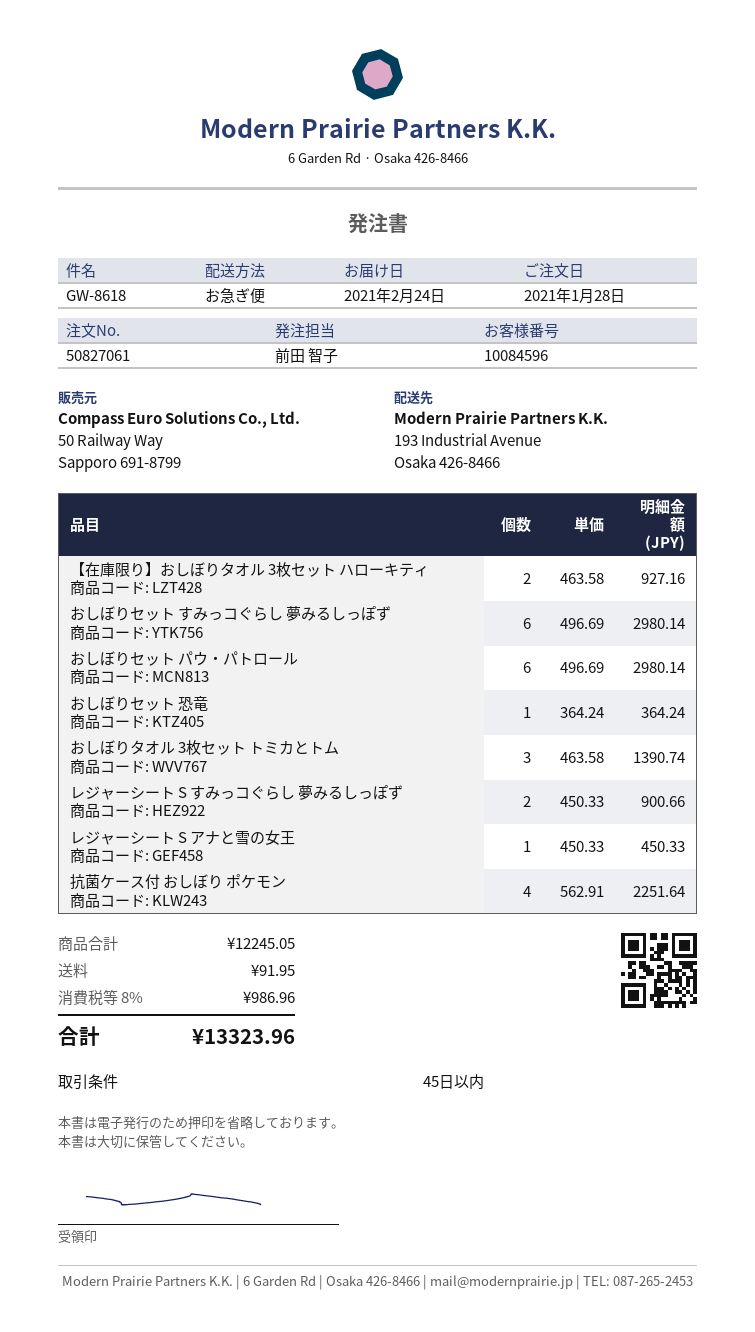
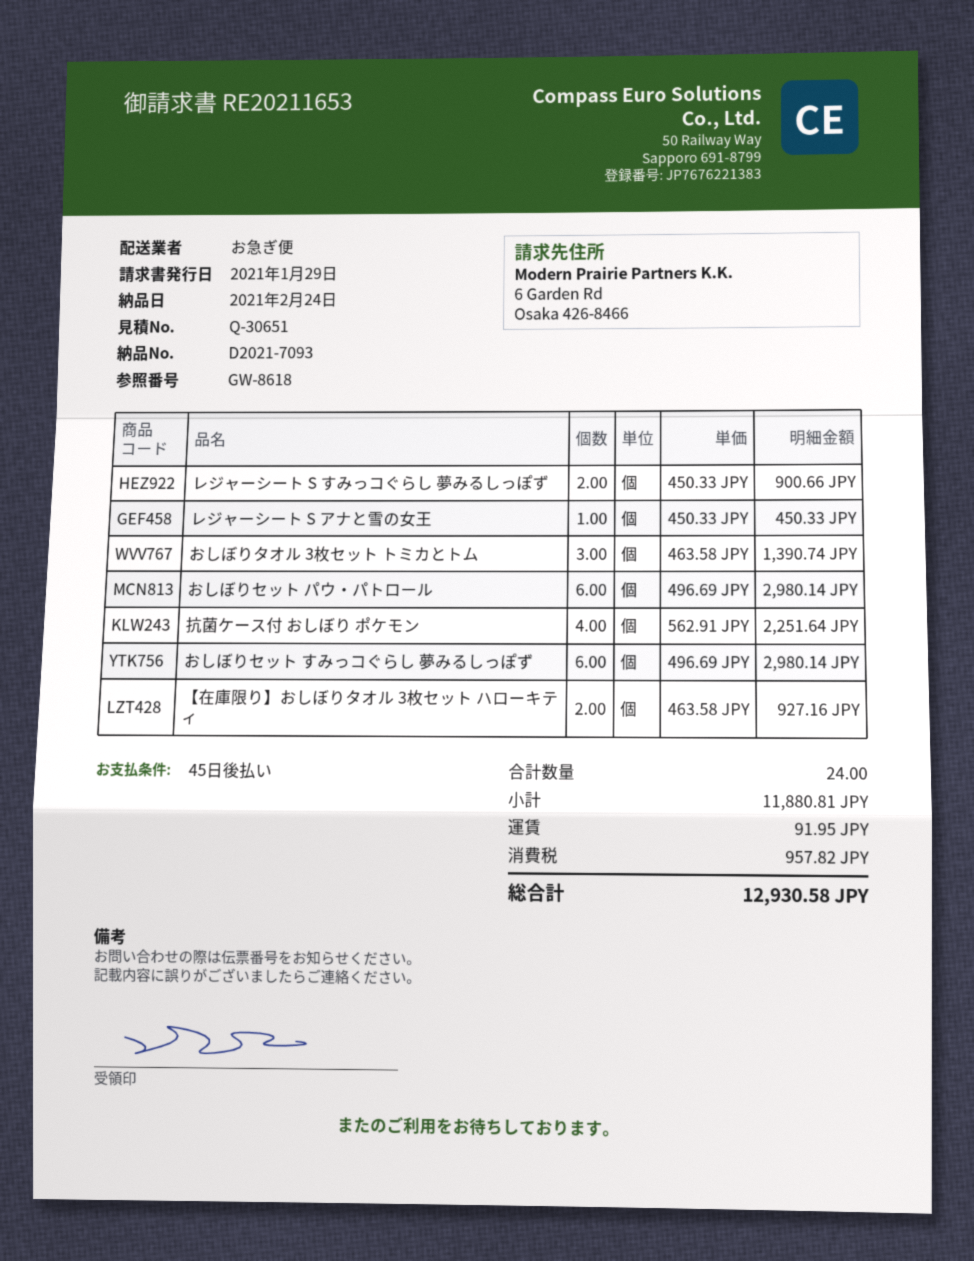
おしぼりセット 恐竜: 1 x 364.24 = 364.24 -> none
subtotal: 12245.05 -> 11880.81
tax: 986.96 -> 957.82
total: 13323.96 -> 12930.58

